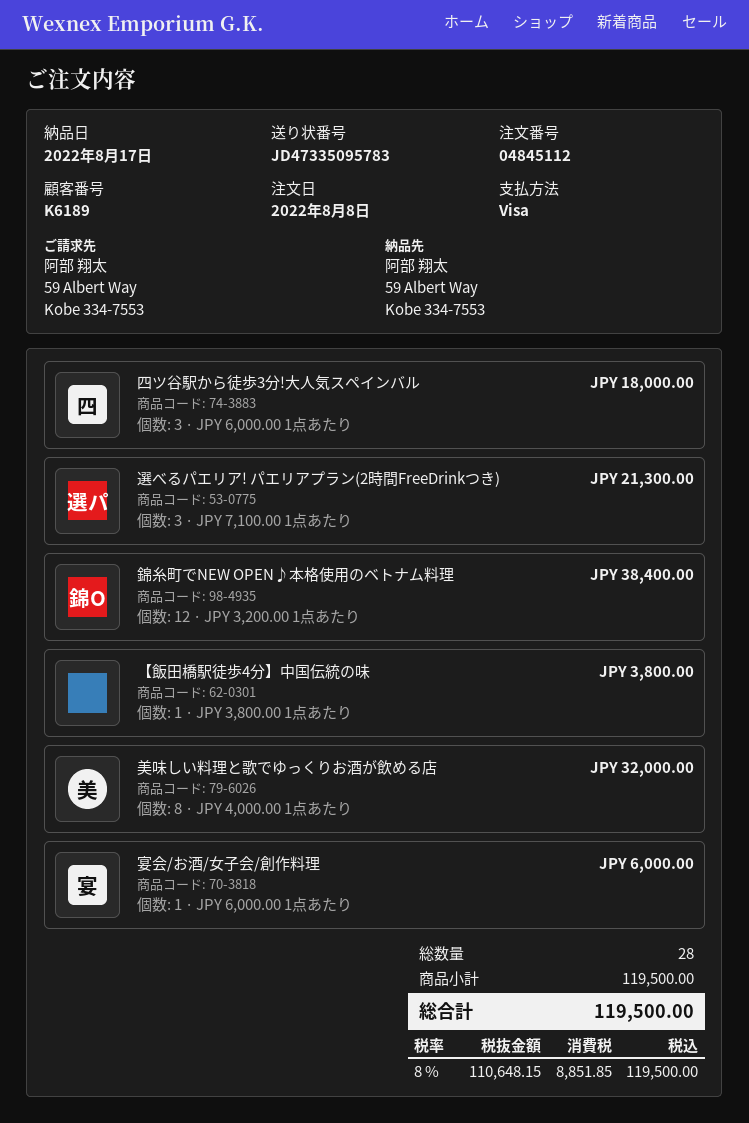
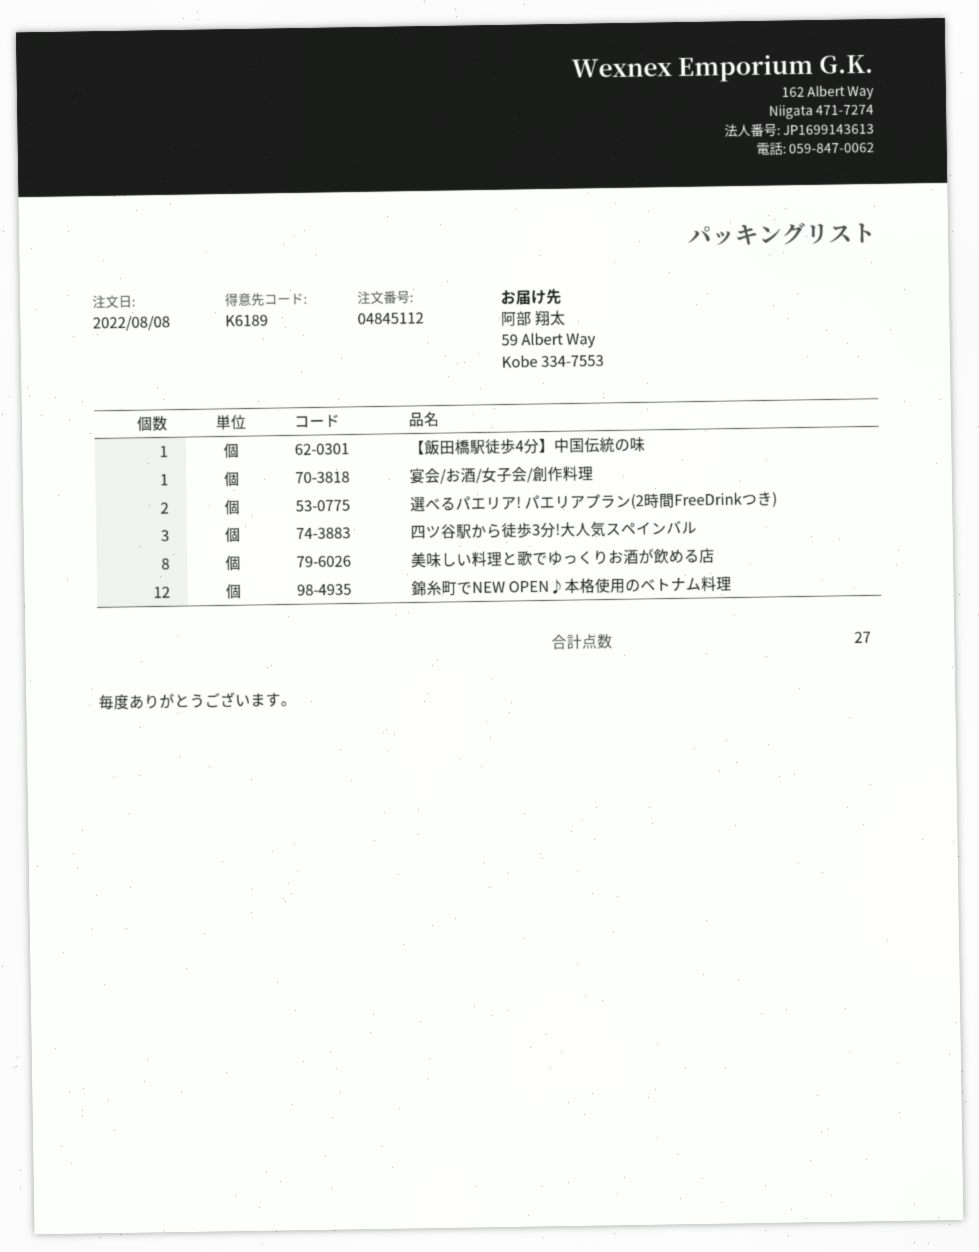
選べるパエリア! パエリアプラン(2時間FreeDrinkつき): 3 -> 2
total quantity: 28 -> 27

